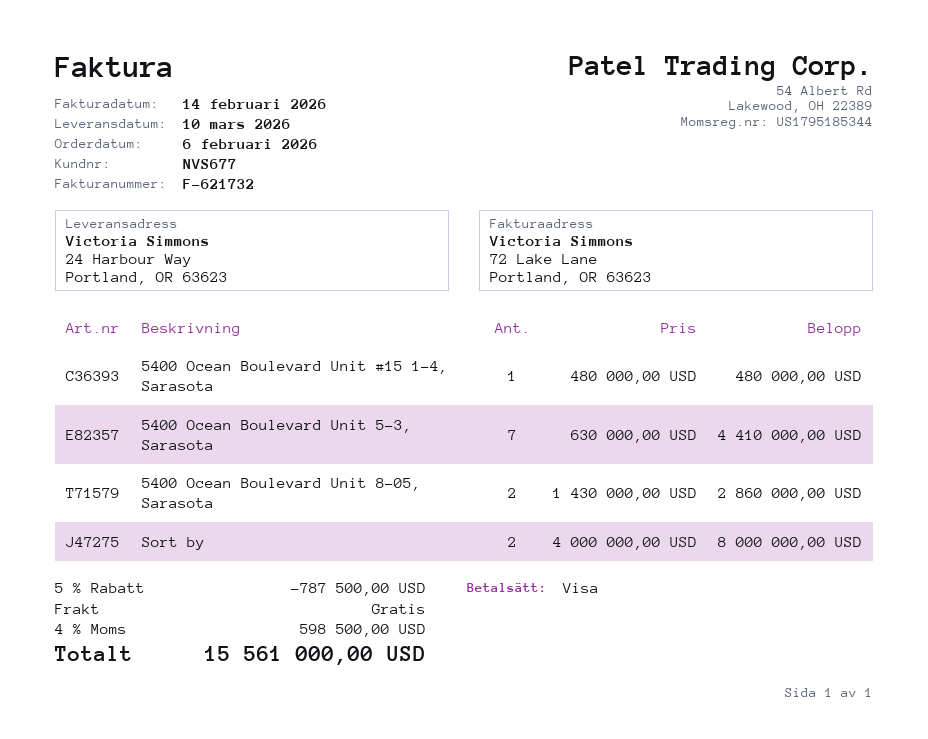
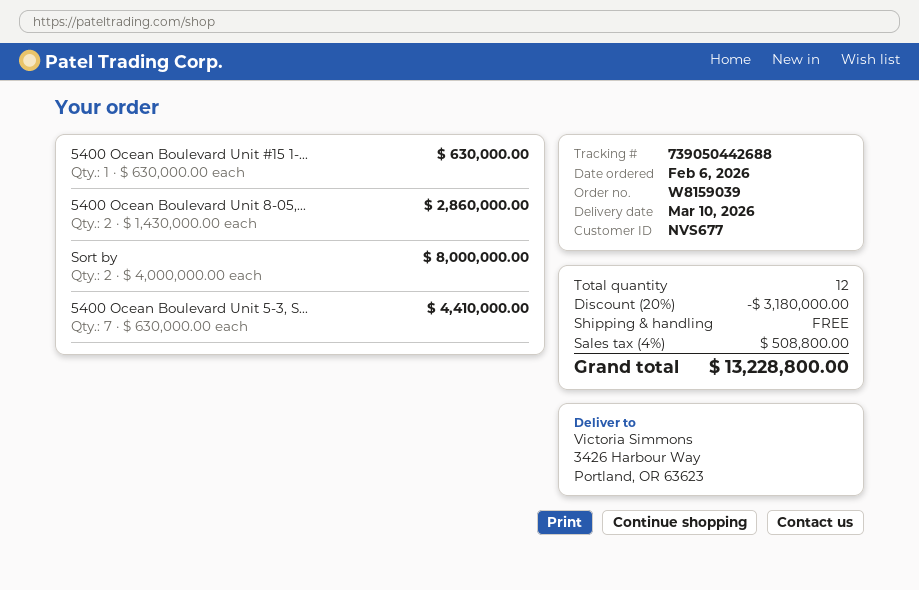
ship to: 24 Harbour Way, Portland, OR 63623 -> 3426 Harbour Way, Portland, OR 63623
5400 Ocean Boulevard Unit #15 1-4, Sarasota: 1 x 480000.00 = 480000.00 -> 1 x 630000.00 = 630000.00
discount: 5% = 787500.00 -> 20% = 3180000.00
tax: 4% = 598500.00 -> 4% = 508800.00
total: 15561000.00 -> 13228800.00

